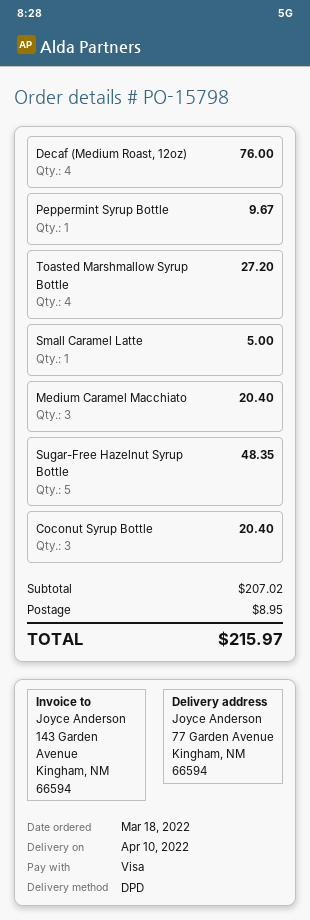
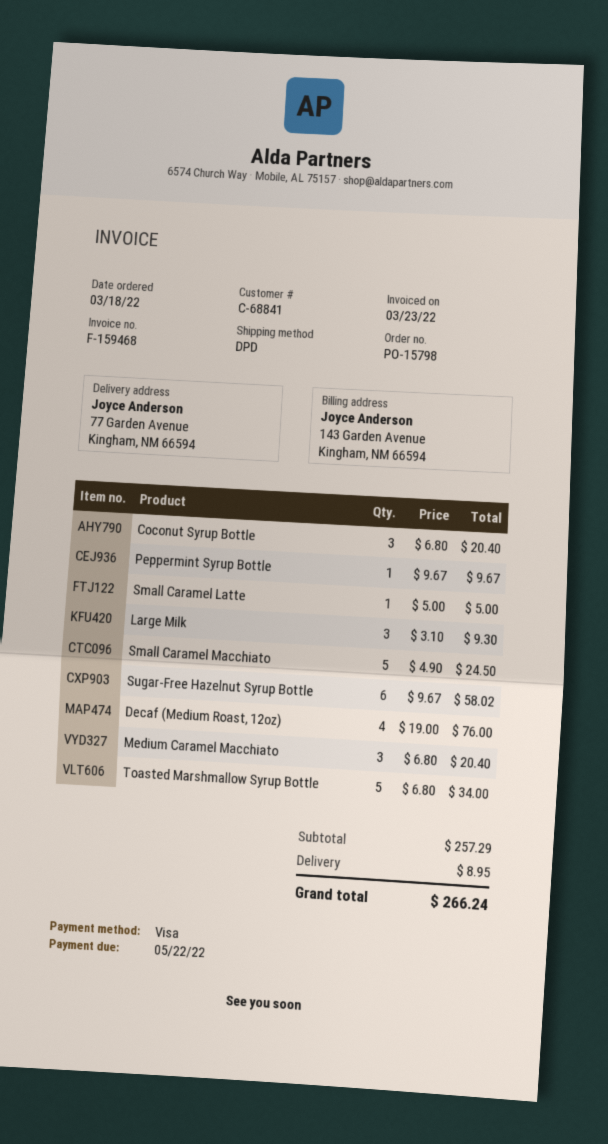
Toasted Marshmallow Syrup Bottle: 4 for 27.20 -> 5 for 34.00
Sugar-Free Hazelnut Syrup Bottle: 5 for 48.35 -> 6 for 58.02
Large Milk: none -> 3 for 9.30
Small Caramel Macchiato: none -> 5 for 24.50
subtotal: 207.02 -> 257.29
total: 215.97 -> 266.24

